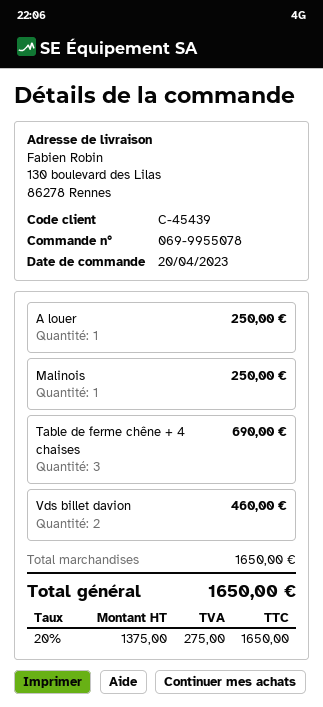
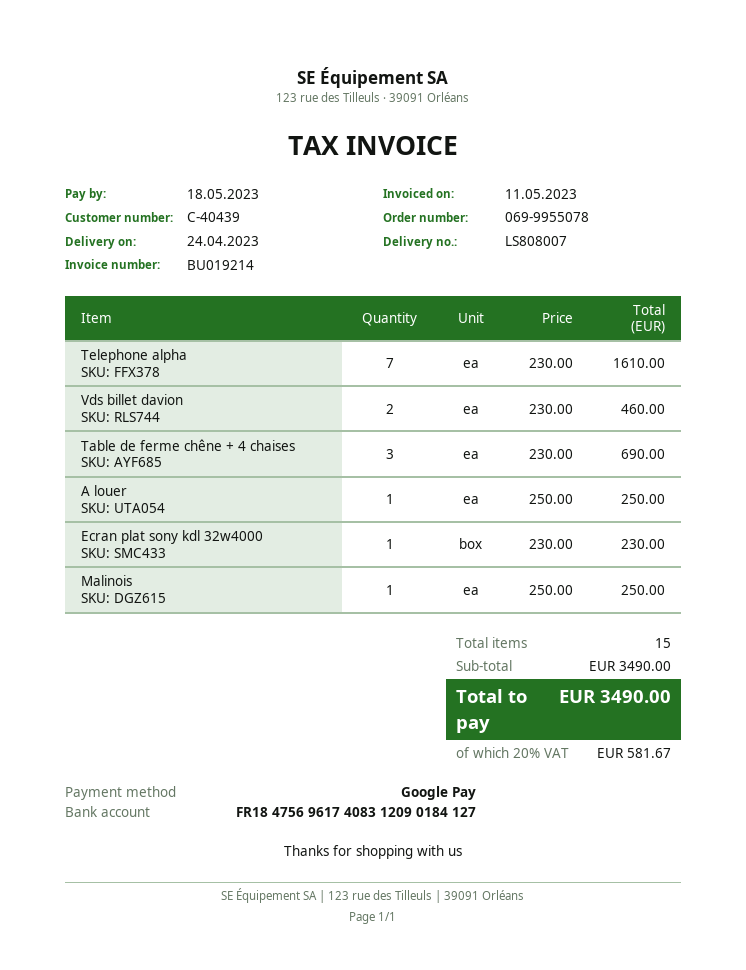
customer number: C-45439 -> C-40439
Telephone alpha: none -> 7 for 1610.00
Ecran plat sony kdl 32w4000: none -> 1 for 230.00
subtotal: 1650.00 -> 3490.00
tax: 20% = 275.00 -> 20% = 581.67
total: 1650.00 -> 3490.00

